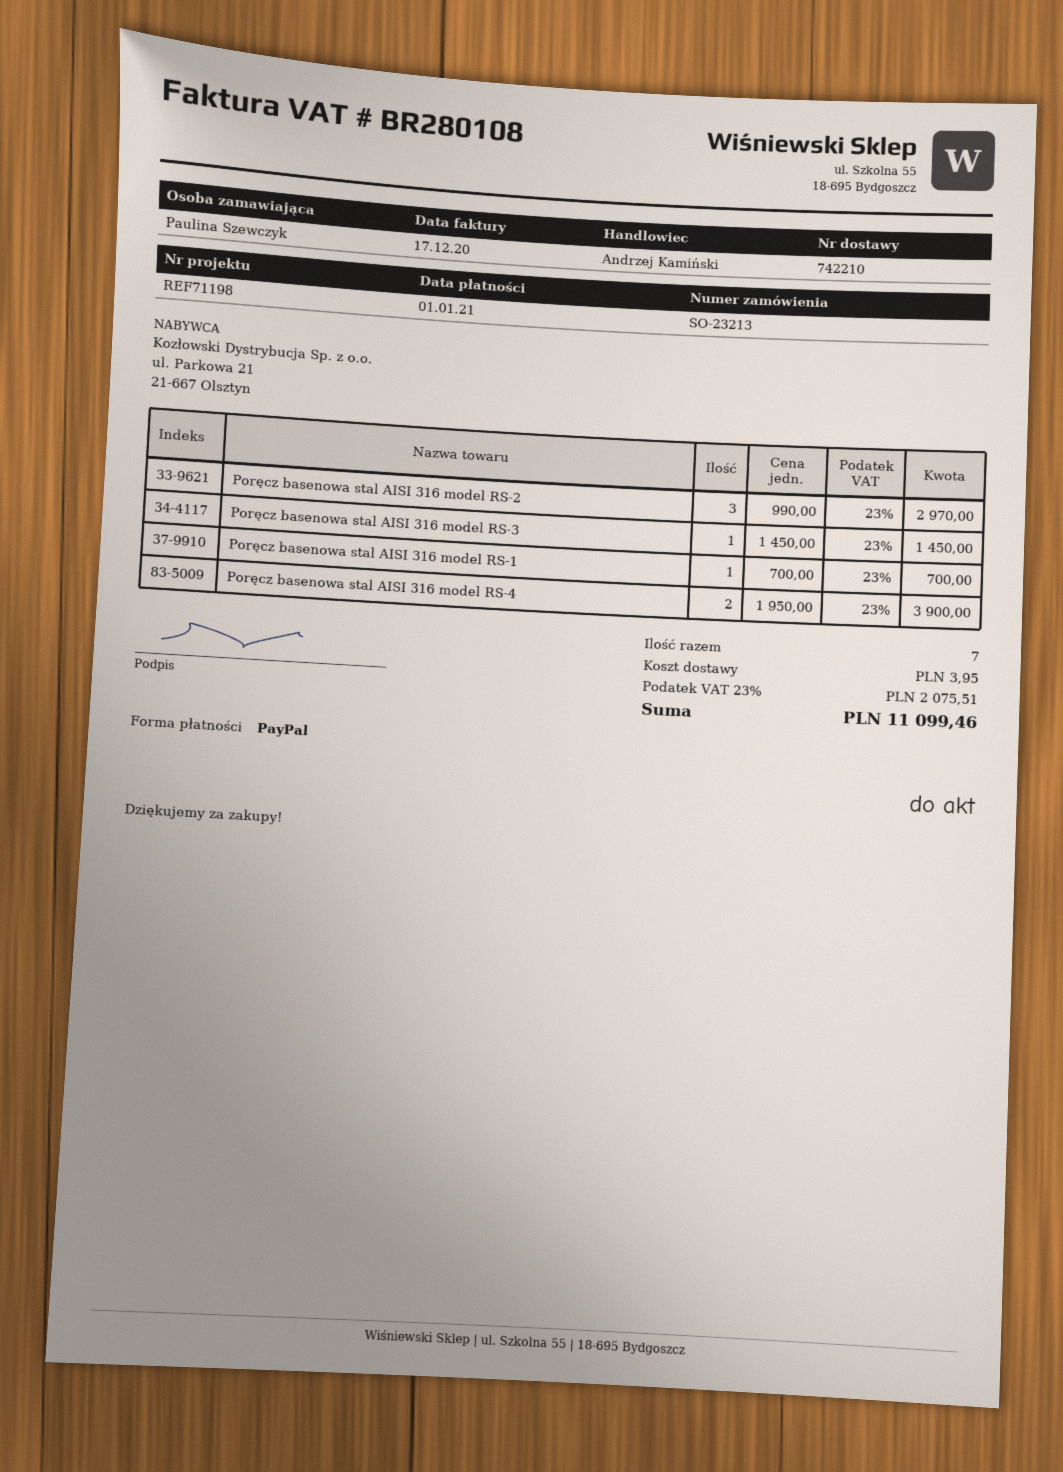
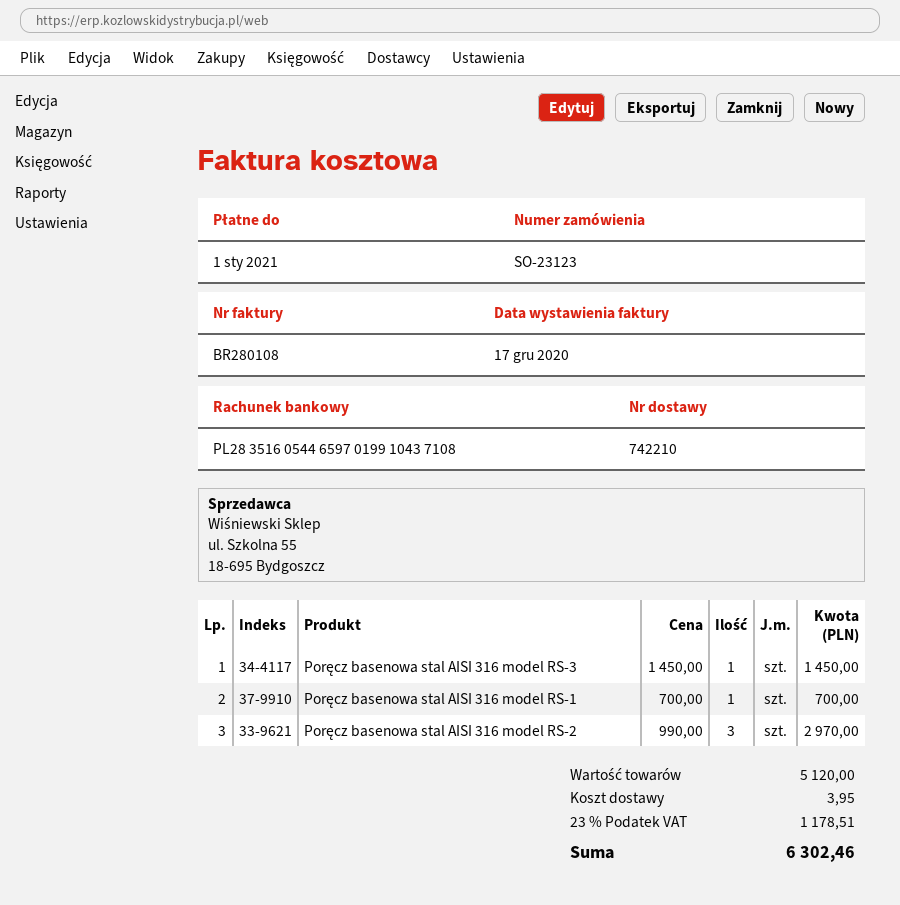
order number: SO-23213 -> SO-23123
Poręcz basenowa stal AISI 316 model RS-4: 2 x 1950.00 = 3900.00 -> none
tax: 23% = 2075.51 -> 23% = 1178.51
total: 11099.46 -> 6302.46

